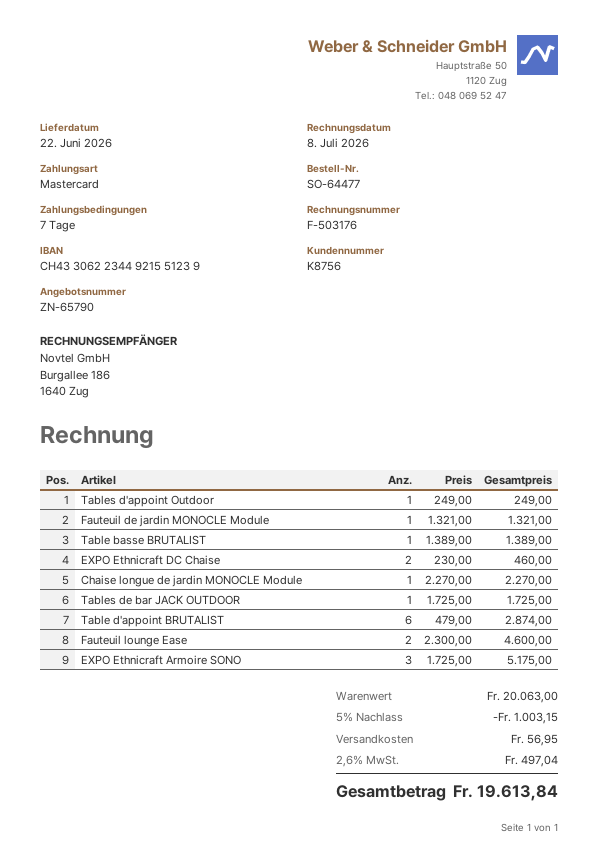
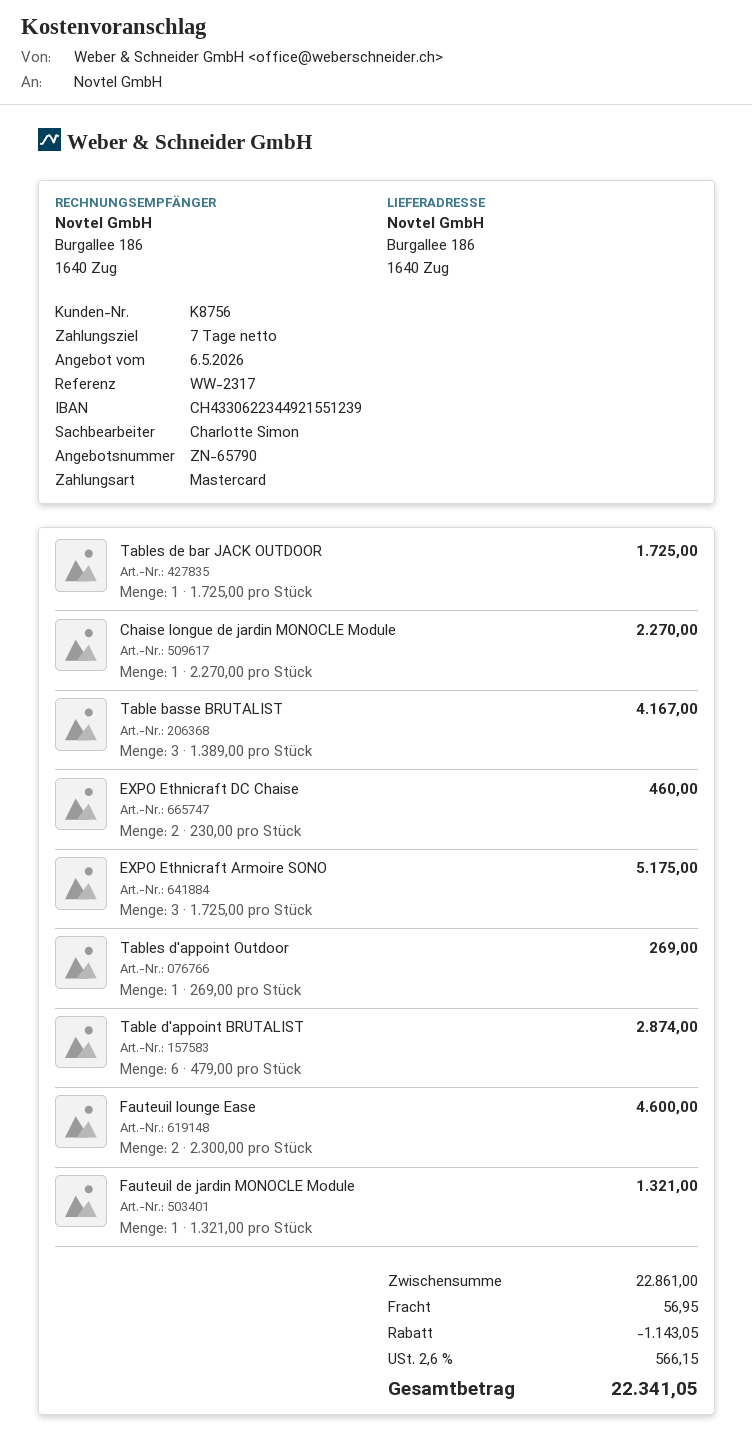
Tables d'appoint Outdoor: 1 x 249.00 = 249.00 -> 1 x 269.00 = 269.00
Table basse BRUTALIST: 1 x 1389.00 = 1389.00 -> 3 x 1389.00 = 4167.00
subtotal: 20063.00 -> 22861.00
discount: 1003.15 -> 1143.05
tax: 2.6% = 497.04 -> 2.6% = 566.15
total: 19613.84 -> 22341.05

